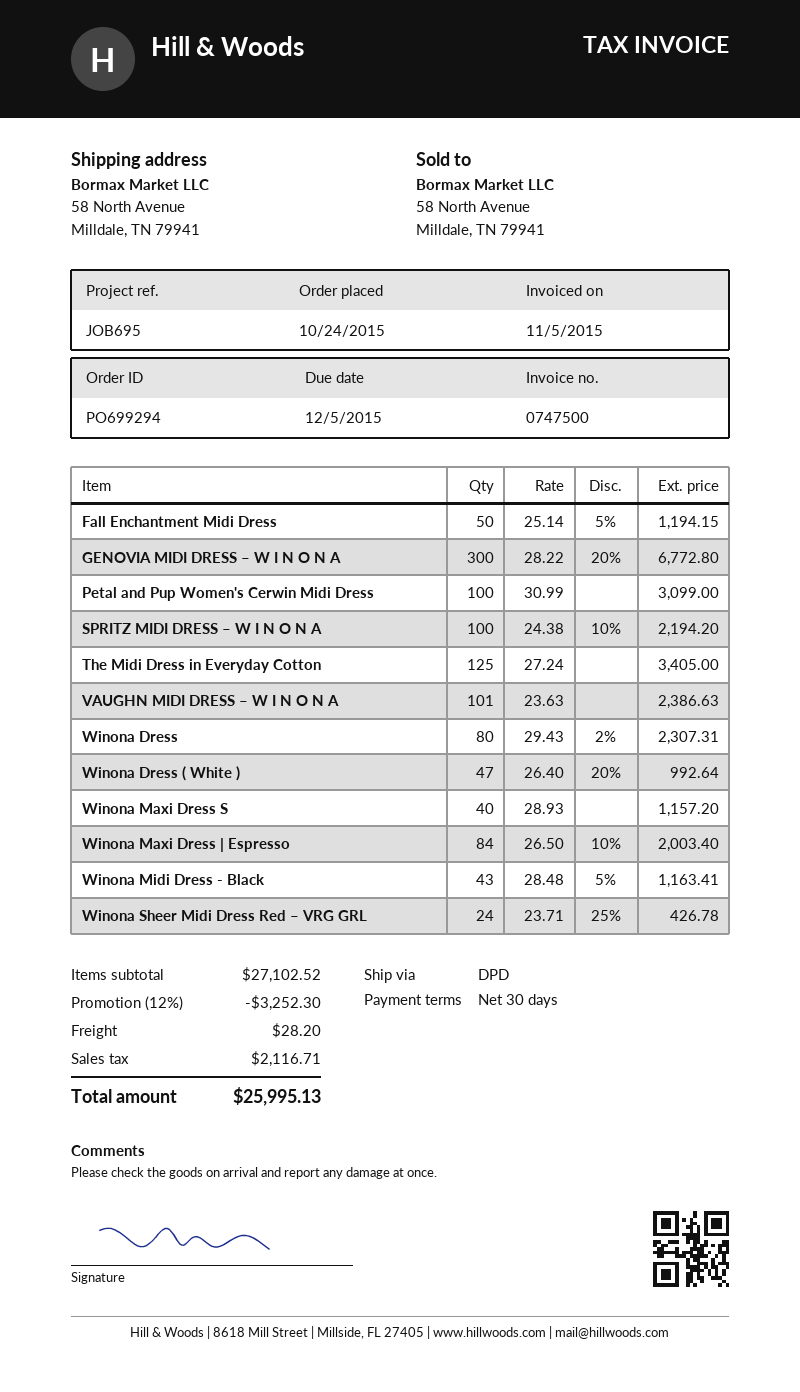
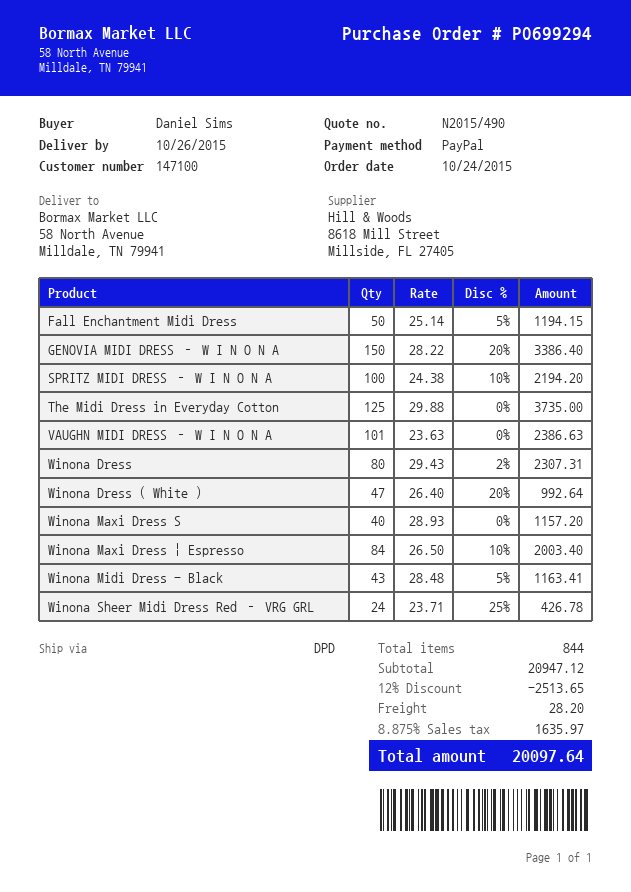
GENOVIA MIDI DRESS – W I N O N A: 300 x 28.22 - 20% = 6772.80 -> 150 x 28.22 - 20% = 3386.40
Petal and Pup Women's Cerwin Midi Dress: 100 x 30.99 = 3099.00 -> none
The Midi Dress in Everyday Cotton: 125 x 27.24 = 3405.00 -> 125 x 29.88 = 3735.00
subtotal: 27102.52 -> 20947.12
discount: 12% = 3252.30 -> 12% = 2513.65
tax: 2116.71 -> 1635.97
total: 25995.13 -> 20097.64

